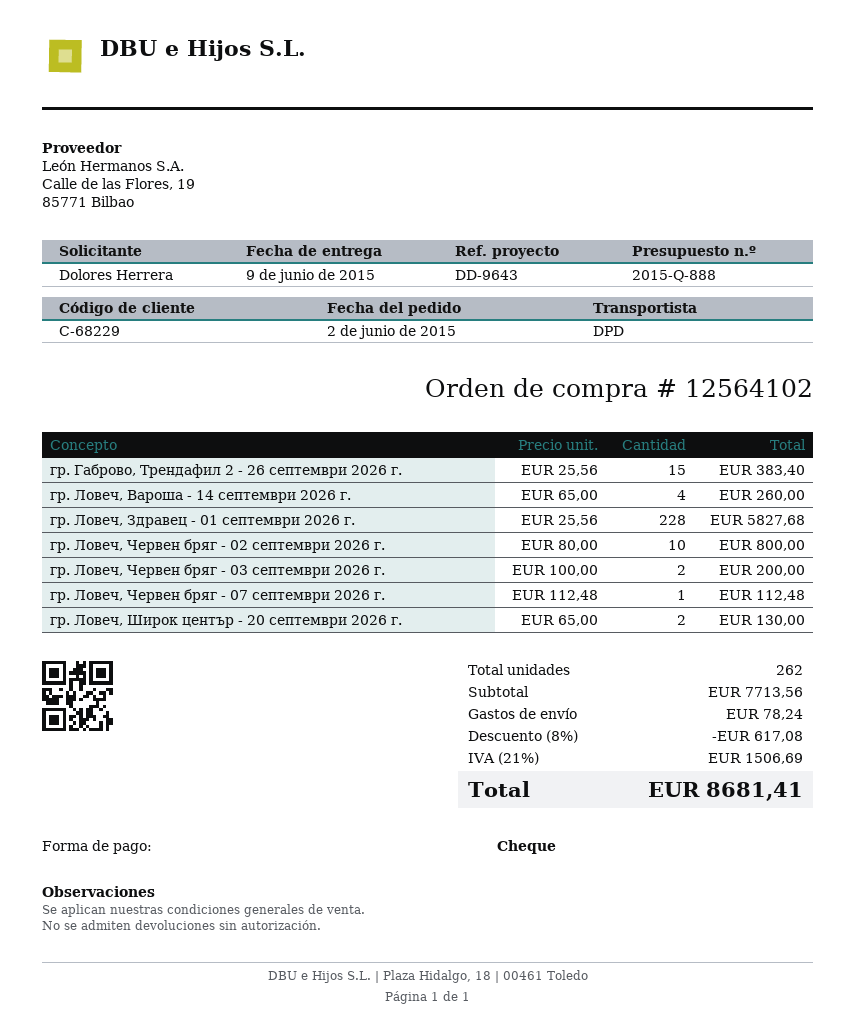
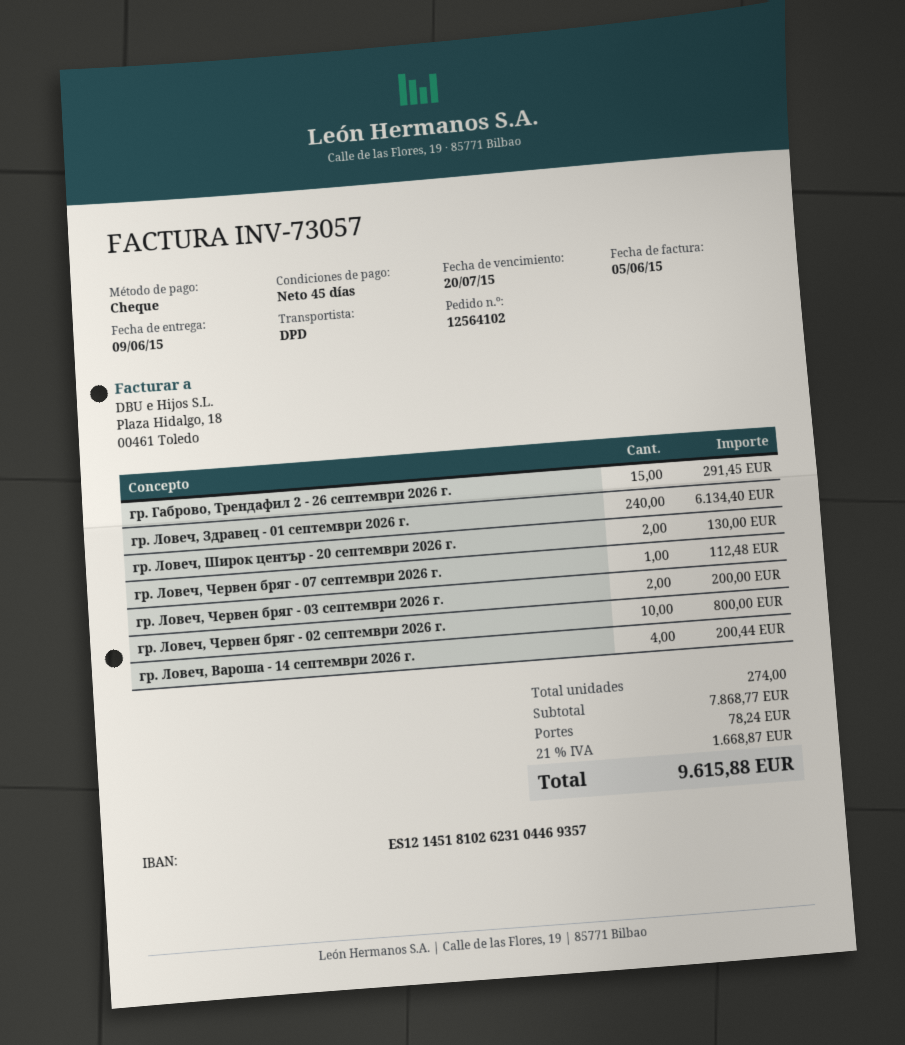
гр. Габрово, Трендафил 2 - 26 септември 2026 г.: 15 for 383.40 -> 15 for 291.45
гр. Ловеч, Вароша - 14 септември 2026 г.: 4 for 260.00 -> 4 for 200.44
гр. Ловеч, Здравец - 01 септември 2026 г.: 228 for 5827.68 -> 240 for 6134.40
total quantity: 262 -> 274
subtotal: 7713.56 -> 7868.77
discount: 8% = 617.08 -> none
tax: 21% = 1506.69 -> 21% = 1668.87
total: 8681.41 -> 9615.88

